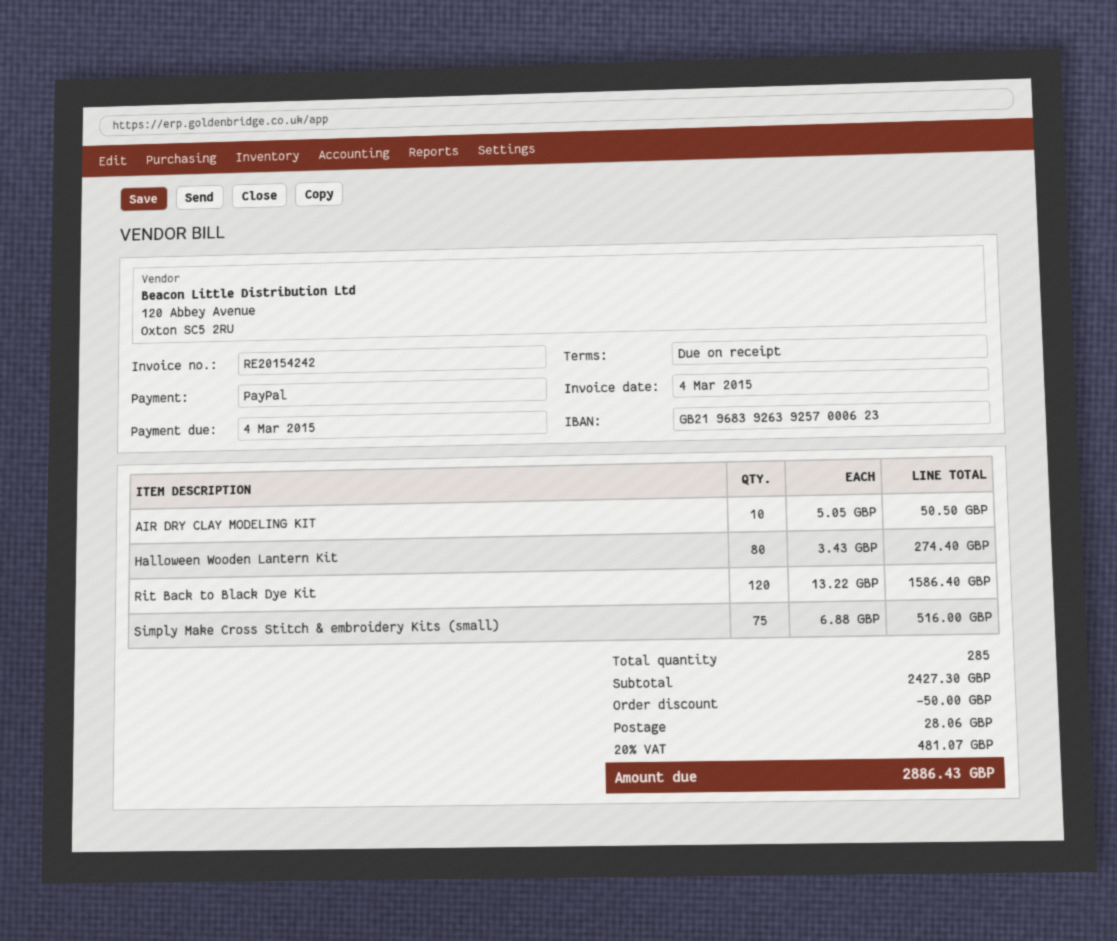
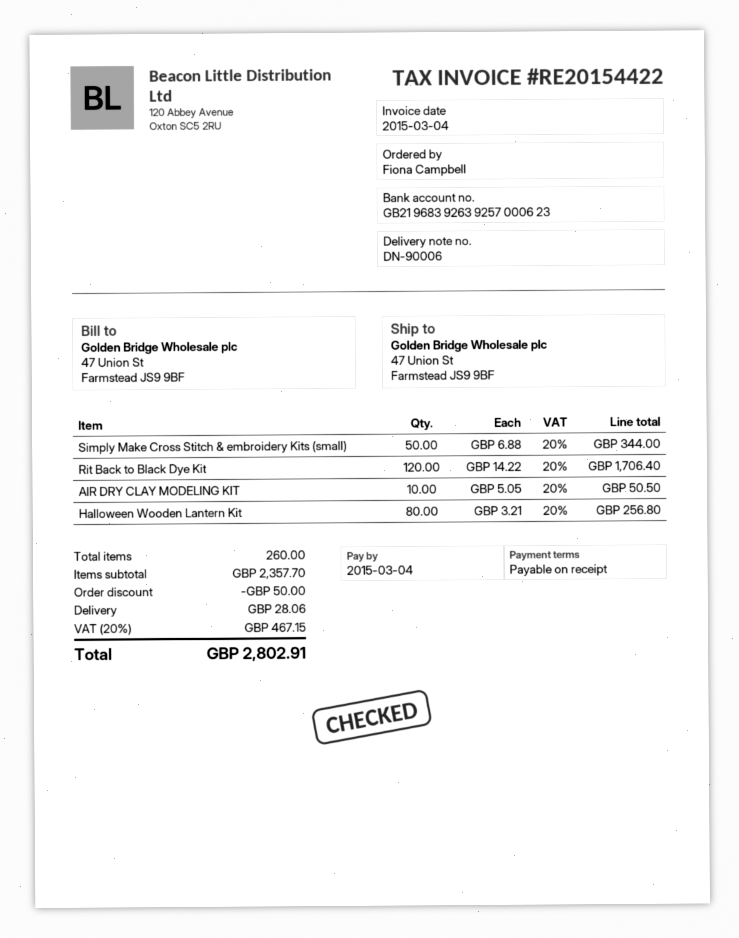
invoice number: RE20154242 -> RE20154422
Halloween Wooden Lantern Kit: 80 x 3.43 = 274.40 -> 80 x 3.21 = 256.80
Rit Back to Black Dye Kit: 120 x 13.22 = 1586.40 -> 120 x 14.22 = 1706.40
Simply Make Cross Stitch & embroidery Kits (small): 75 x 6.88 = 516.00 -> 50 x 6.88 = 344.00
total quantity: 285 -> 260
subtotal: 2427.30 -> 2357.70
tax: 20% = 481.07 -> 20% = 467.15
total: 2886.43 -> 2802.91

